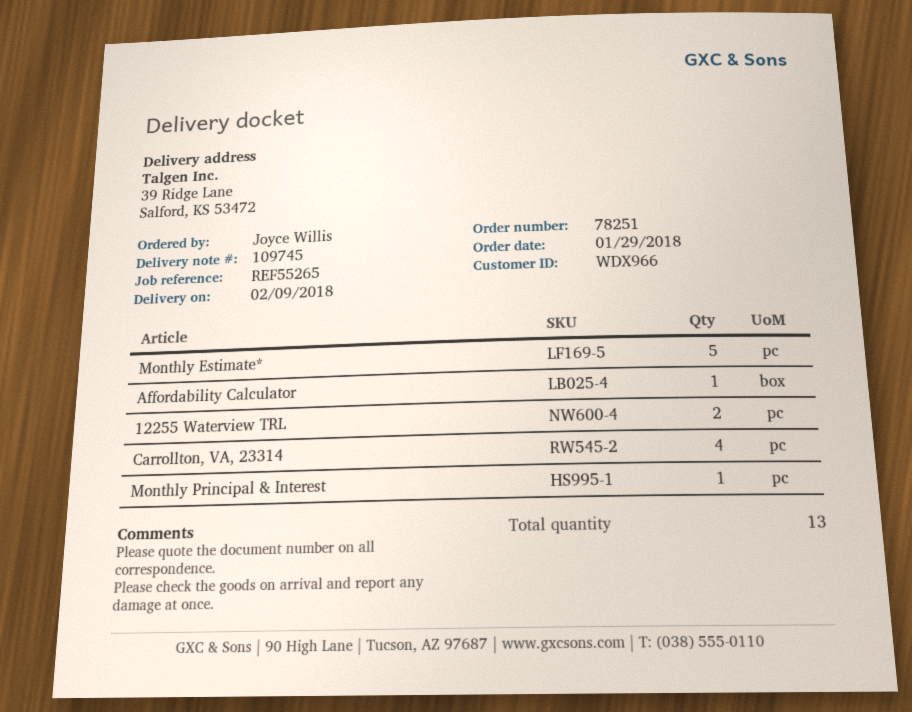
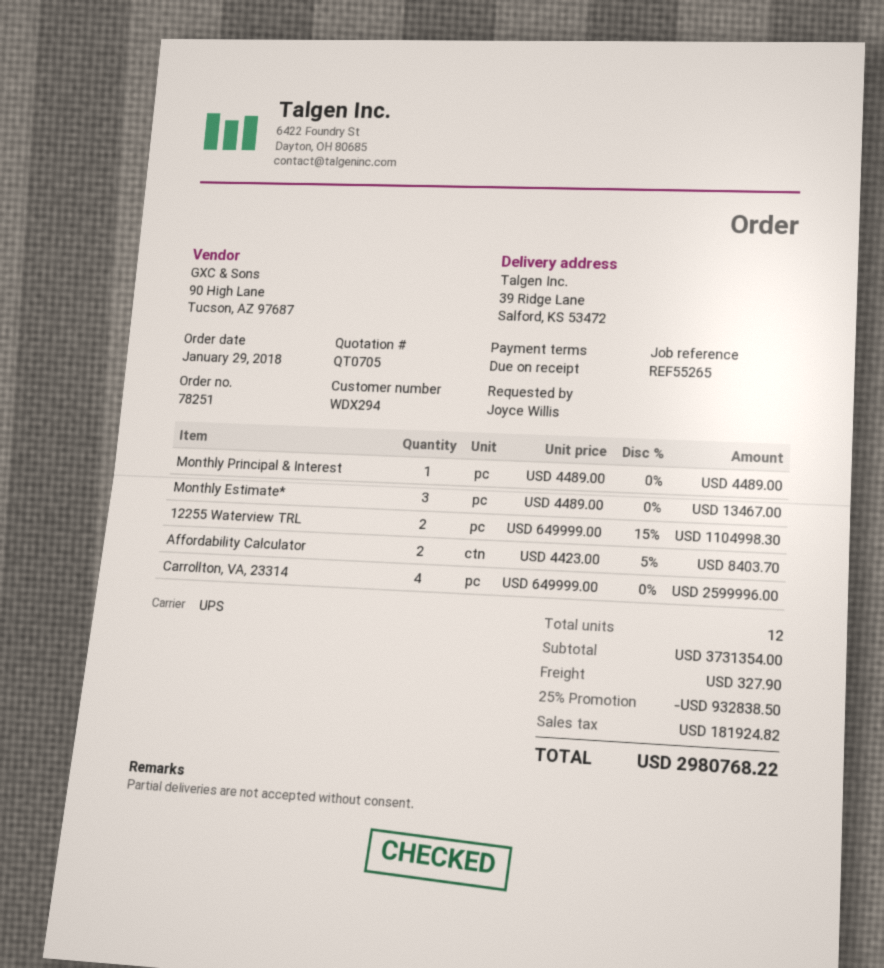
customer number: WDX966 -> WDX294
Monthly Estimate*: 5 -> 3
Affordability Calculator: 1 -> 2
total quantity: 13 -> 12

